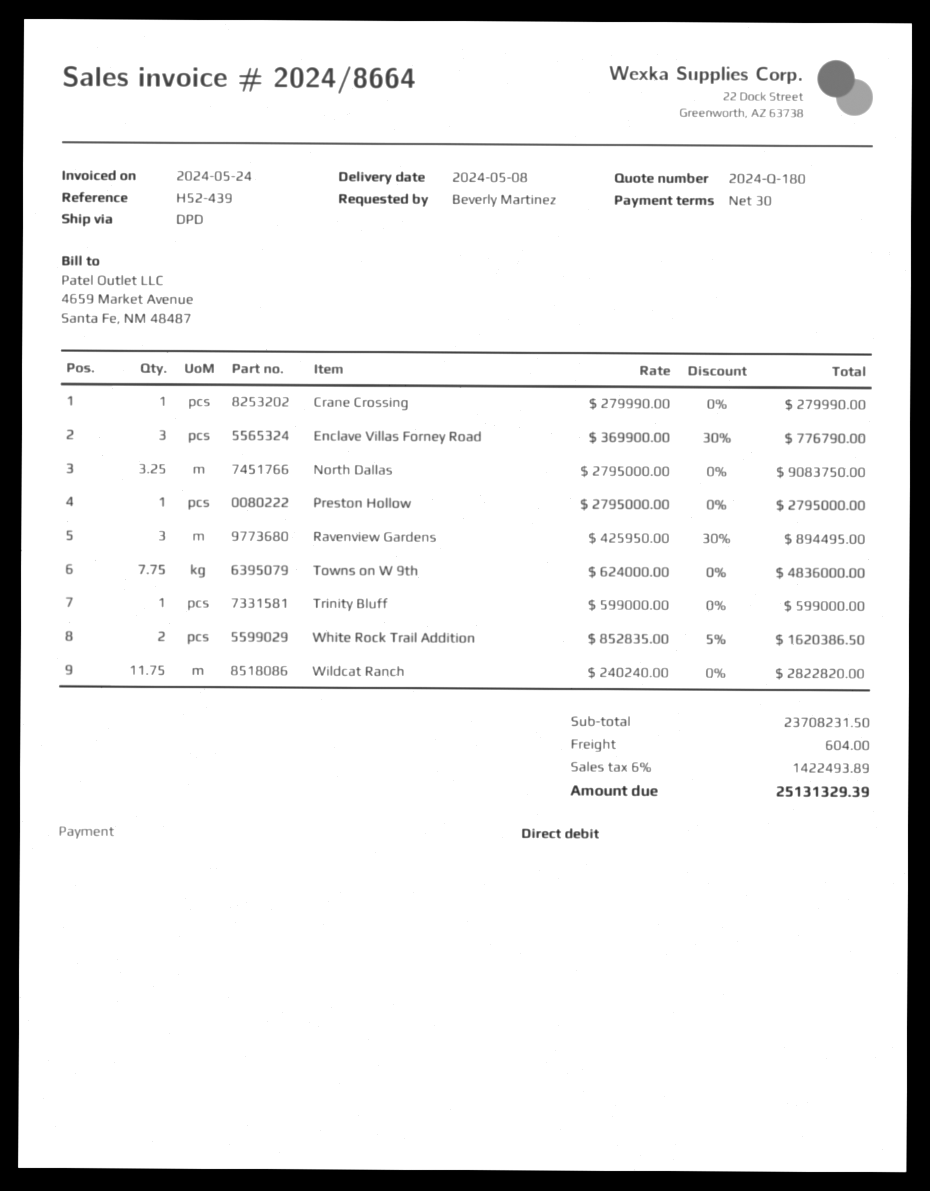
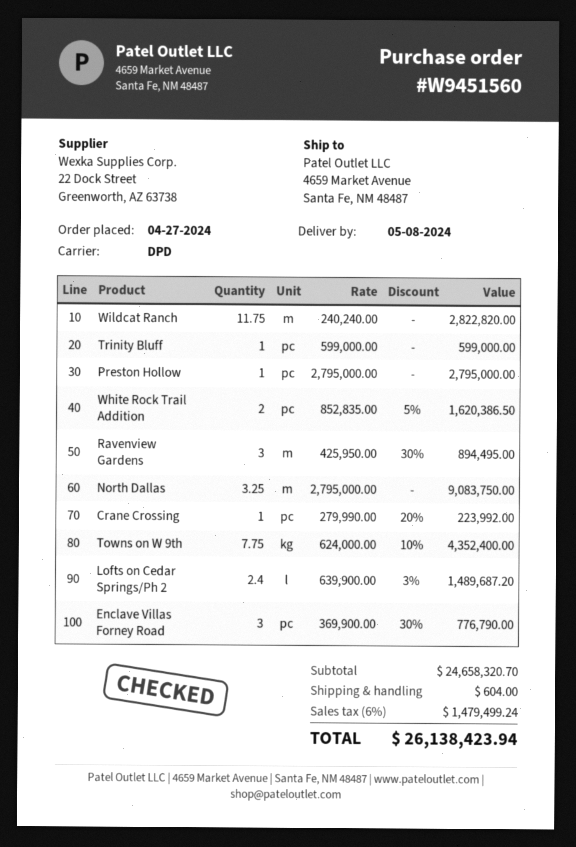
Crane Crossing: 1 x 279990.00 = 279990.00 -> 1 x 279990.00 - 20% = 223992.00
Towns on W 9th: 7.75 x 624000.00 = 4836000.00 -> 7.75 x 624000.00 - 10% = 4352400.00
Lofts on Cedar Springs/Ph 2: none -> 2.4 x 639900.00 - 3% = 1489687.20
subtotal: 23708231.50 -> 24658320.70
tax: 6% = 1422493.89 -> 6% = 1479499.24
total: 25131329.39 -> 26138423.94

